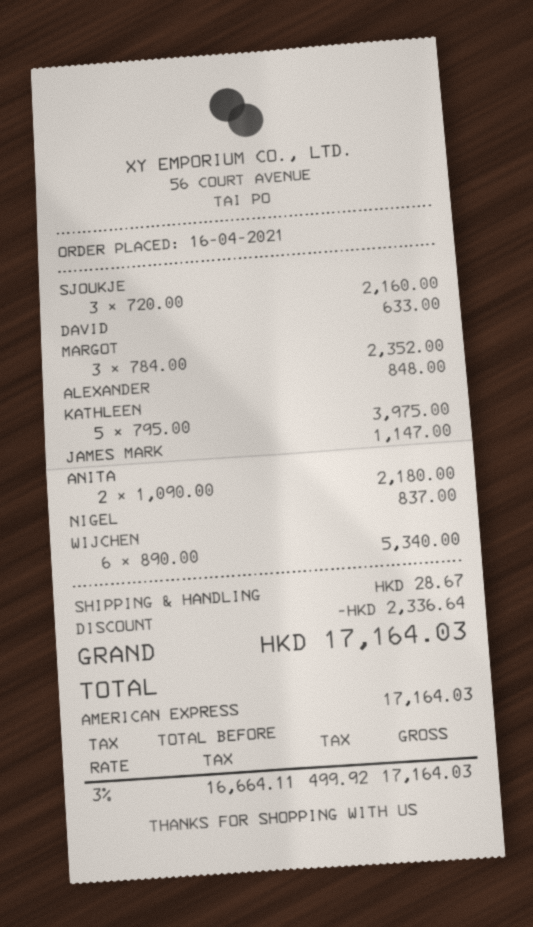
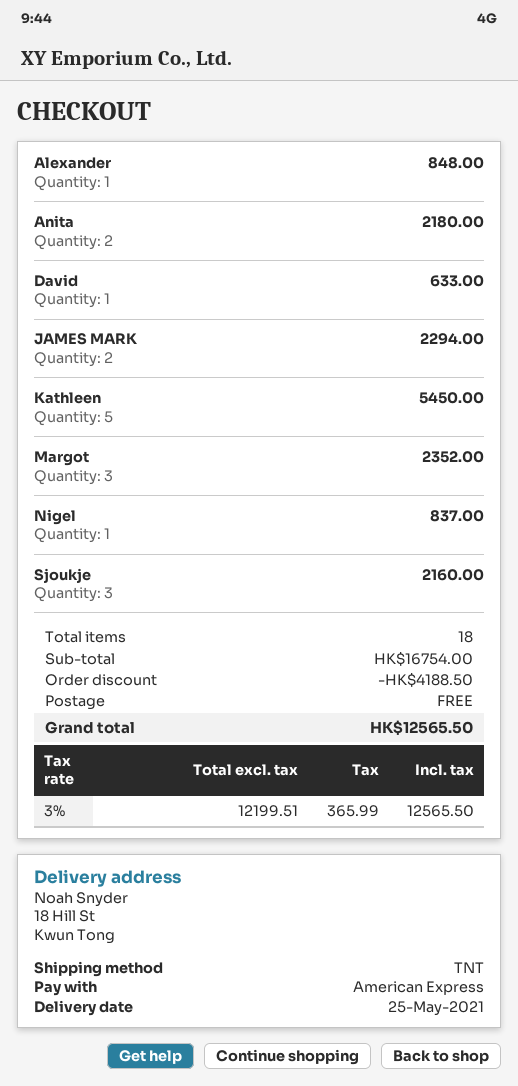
KATHLEEN: 5 for 3975.00 -> 5 for 5450.00
JAMES MARK: 1 for 1147.00 -> 2 for 2294.00
WIJCHEN: 6 for 5340.00 -> none
discount: 2336.64 -> 4188.50
shipping: 28.67 -> 0.00
net: 16664.11 -> 12199.51
tax: 3% = 499.92 -> 3% = 365.99
total: 17164.03 -> 12565.50

